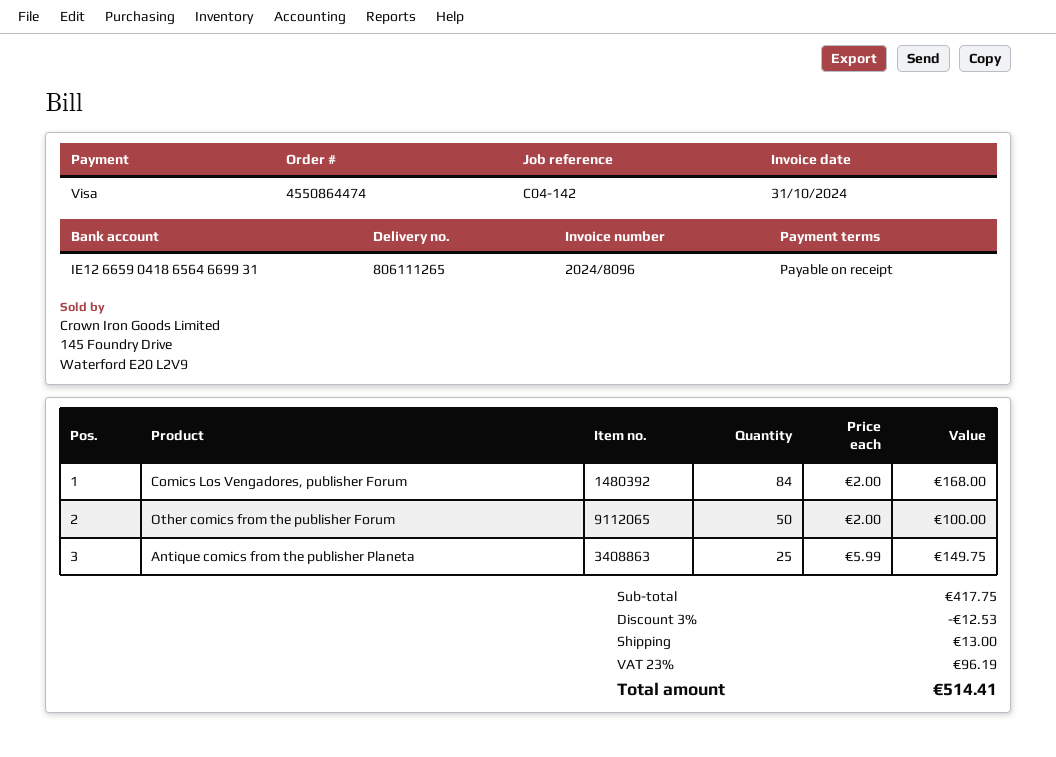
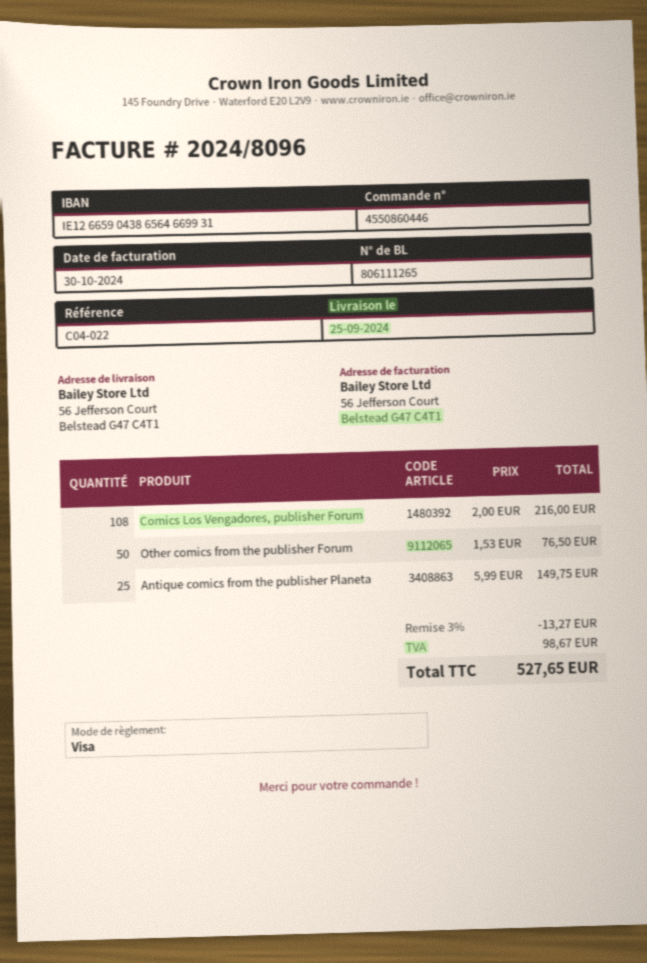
order number: 4550864474 -> 4550860446
invoice date: 2024-10-31 -> 2024-10-30
reference: C04-142 -> C04-022
bank account: IE12665904186564669931 -> IE12665904386564669931
Comics Los Vengadores, publisher Forum: 84 x 2.00 = 168.00 -> 108 x 2.00 = 216.00
Other comics from the publisher Forum: 50 x 2.00 = 100.00 -> 50 x 1.53 = 76.50
discount: 3% = 12.53 -> 3% = 13.27
shipping: 13.00 -> none
tax: 96.19 -> 98.67
total: 514.41 -> 527.65

